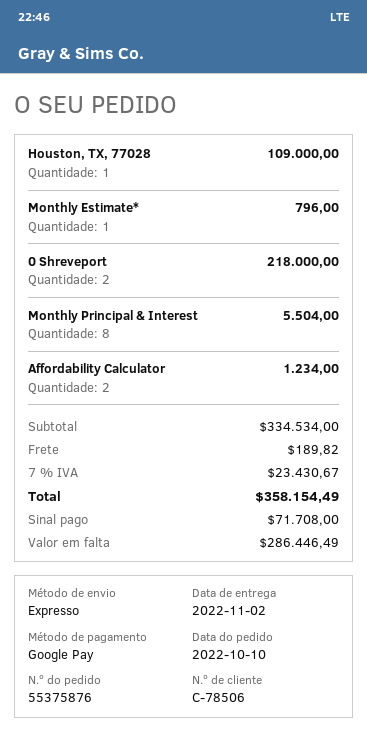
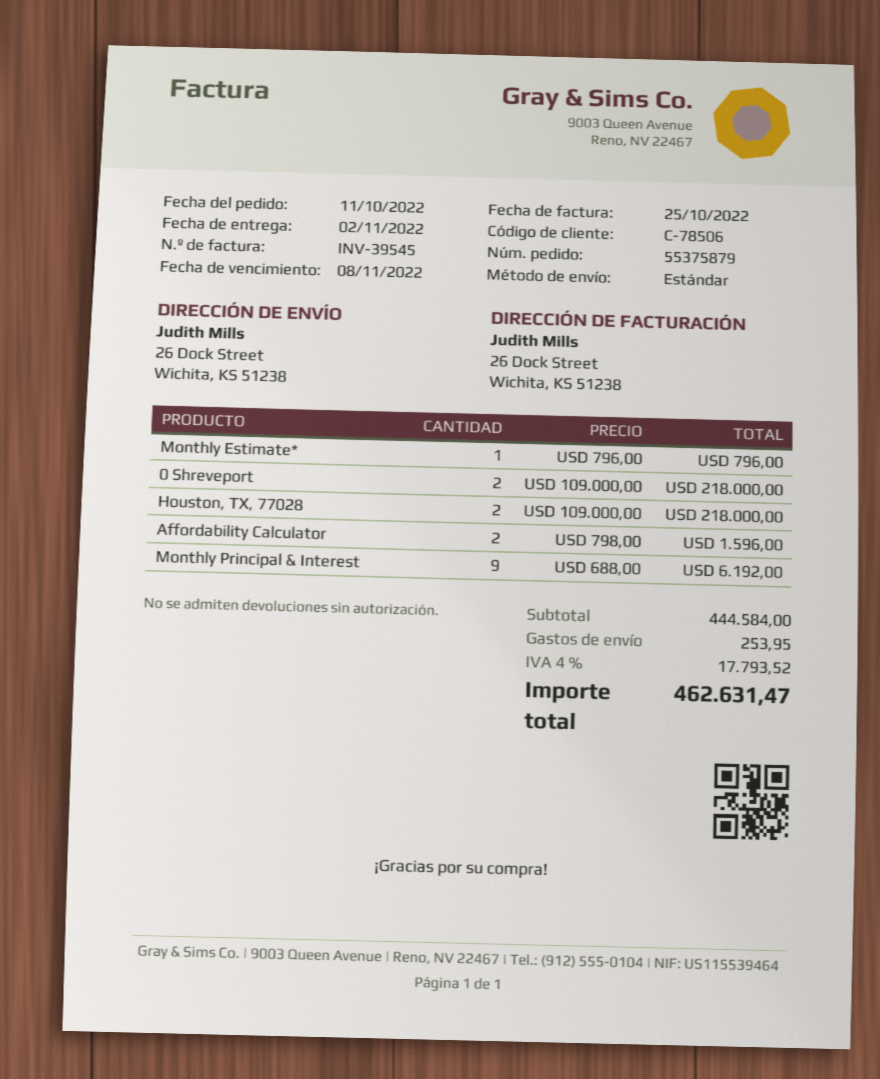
order number: 55375876 -> 55375879
order date: 2022-10-10 -> 2022-10-11
shipping method: express -> standard
Houston, TX, 77028: 1 for 109000.00 -> 2 for 218000.00
Monthly Principal & Interest: 8 for 5504.00 -> 9 for 6192.00
Affordability Calculator: 2 for 1234.00 -> 2 for 1596.00
subtotal: 334534.00 -> 444584.00
shipping: 189.82 -> 253.95
tax: 7% = 23430.67 -> 4% = 17793.52
total: 358154.49 -> 462631.47

